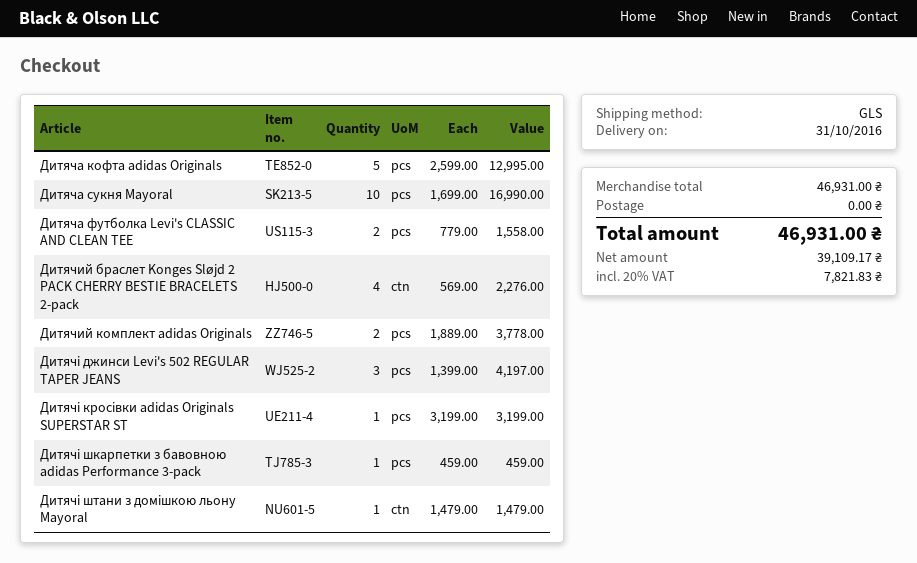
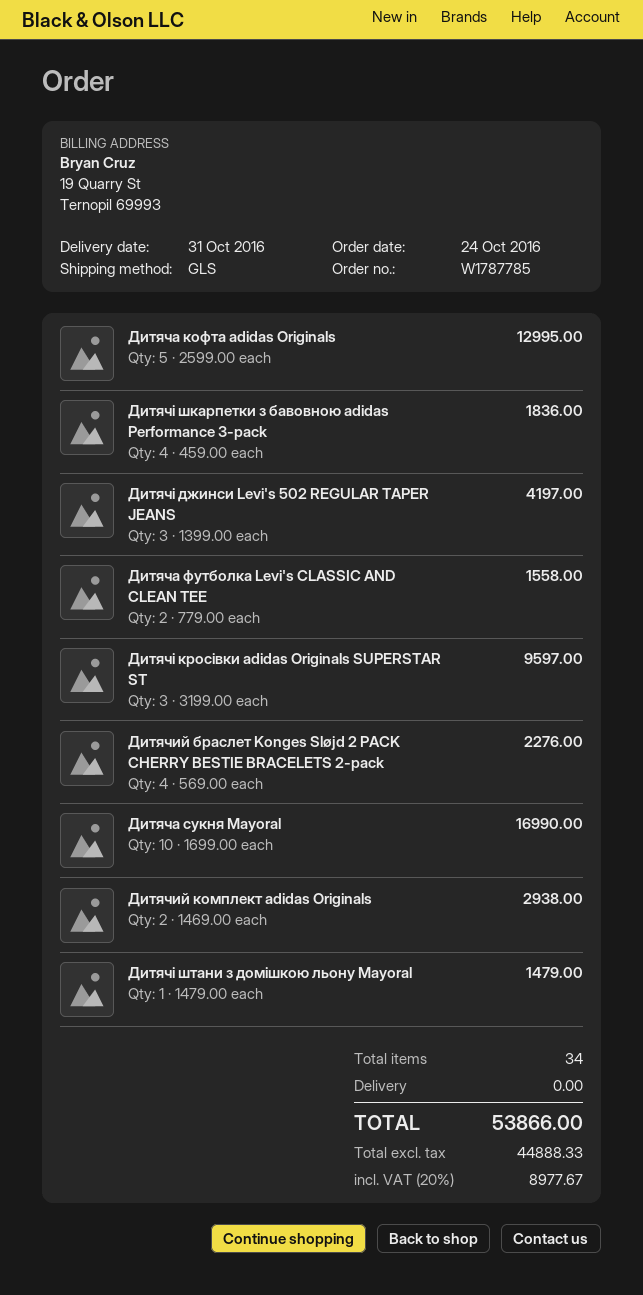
Дитячий комплект adidas Originals: 2 x 1889.00 = 3778.00 -> 2 x 1469.00 = 2938.00
Дитячі кросівки adidas Originals SUPERSTAR ST: 1 x 3199.00 = 3199.00 -> 3 x 3199.00 = 9597.00
Дитячі шкарпетки з бавовною adidas Performance 3-pack: 1 x 459.00 = 459.00 -> 4 x 459.00 = 1836.00
net: 39109.17 -> 44888.33
tax: 20% = 7821.83 -> 20% = 8977.67
total: 46931.00 -> 53866.00

